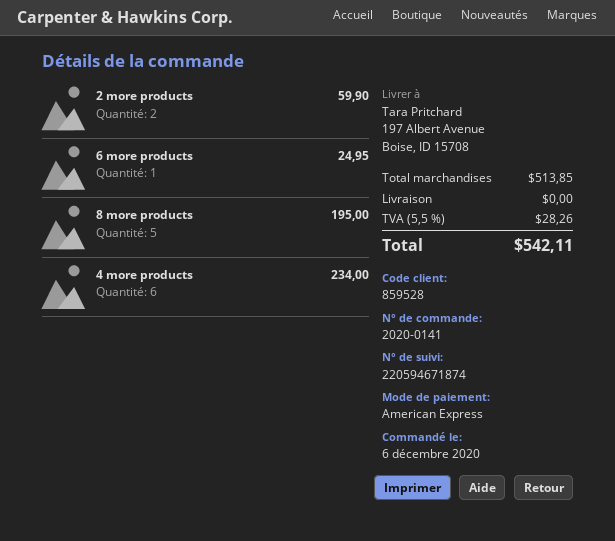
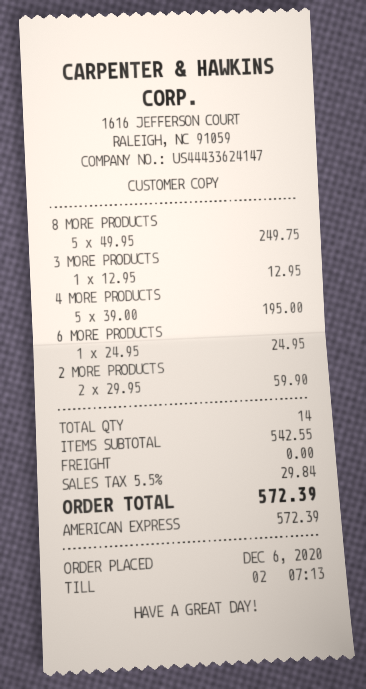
8 more products: 5 for 195.00 -> 5 for 249.75
4 more products: 6 for 234.00 -> 5 for 195.00
3 MORE PRODUCTS: none -> 1 for 12.95
subtotal: 513.85 -> 542.55
tax: 5.5% = 28.26 -> 5.5% = 29.84
total: 542.11 -> 572.39

